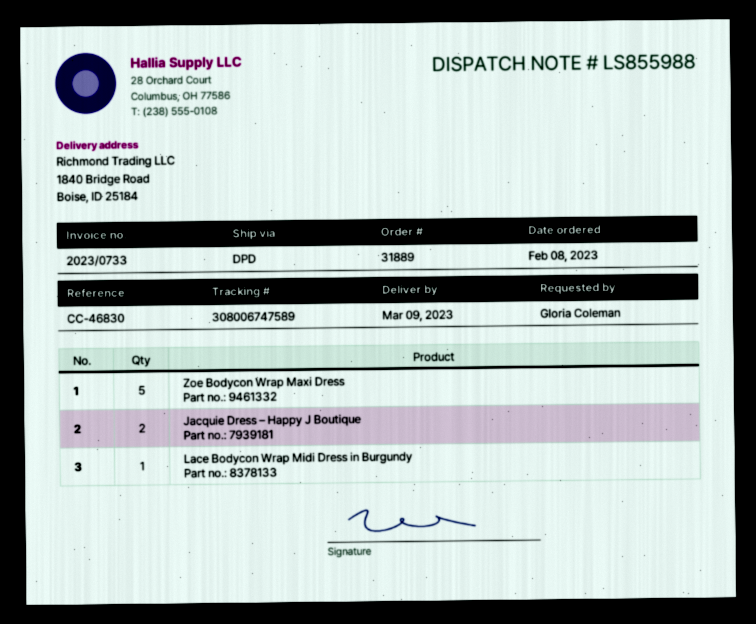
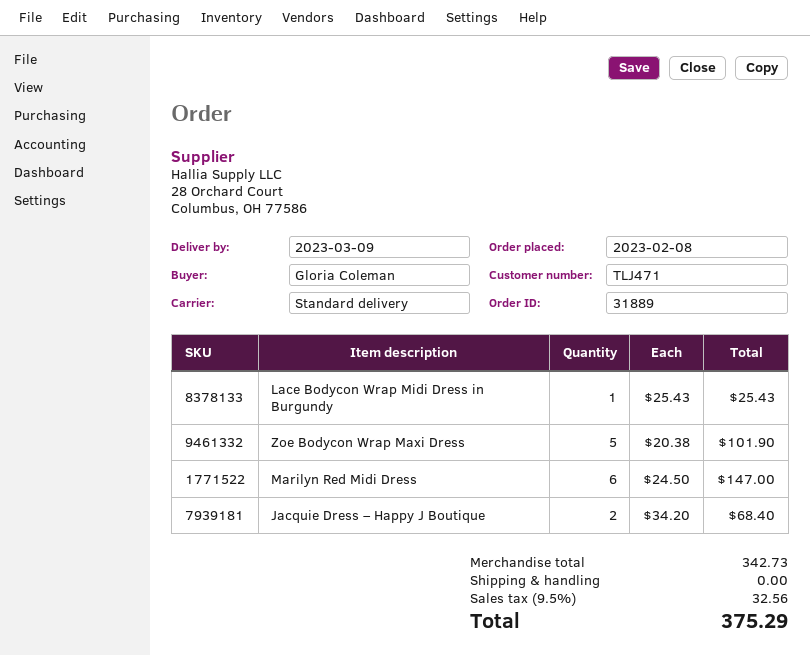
shipping method: DPD -> standard
Marilyn Red Midi Dress: none -> 6

